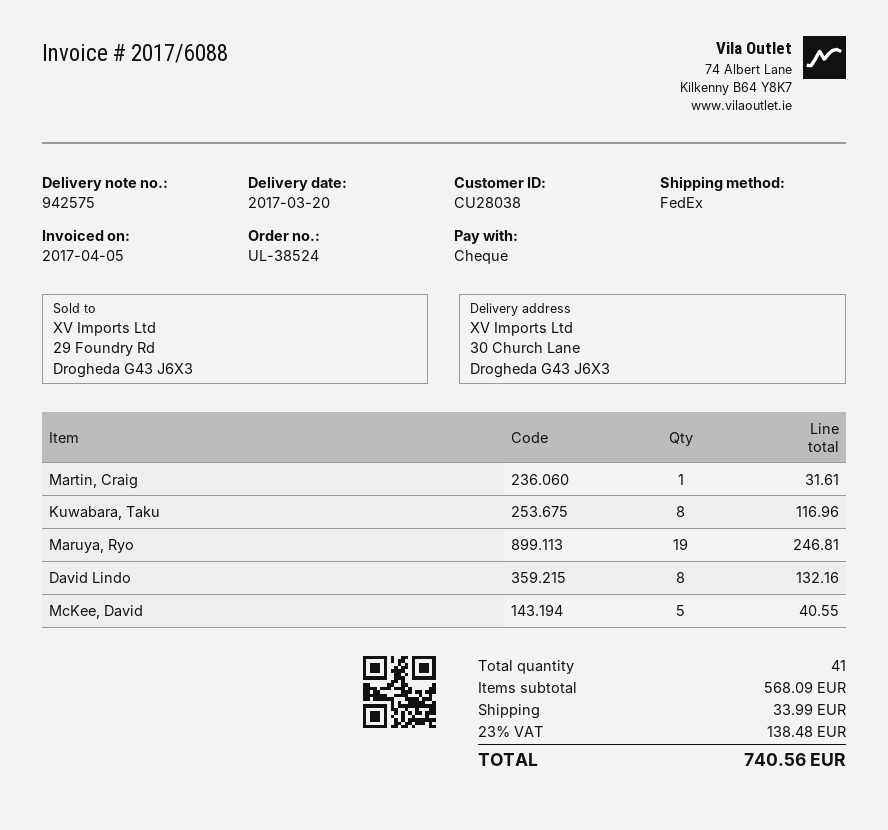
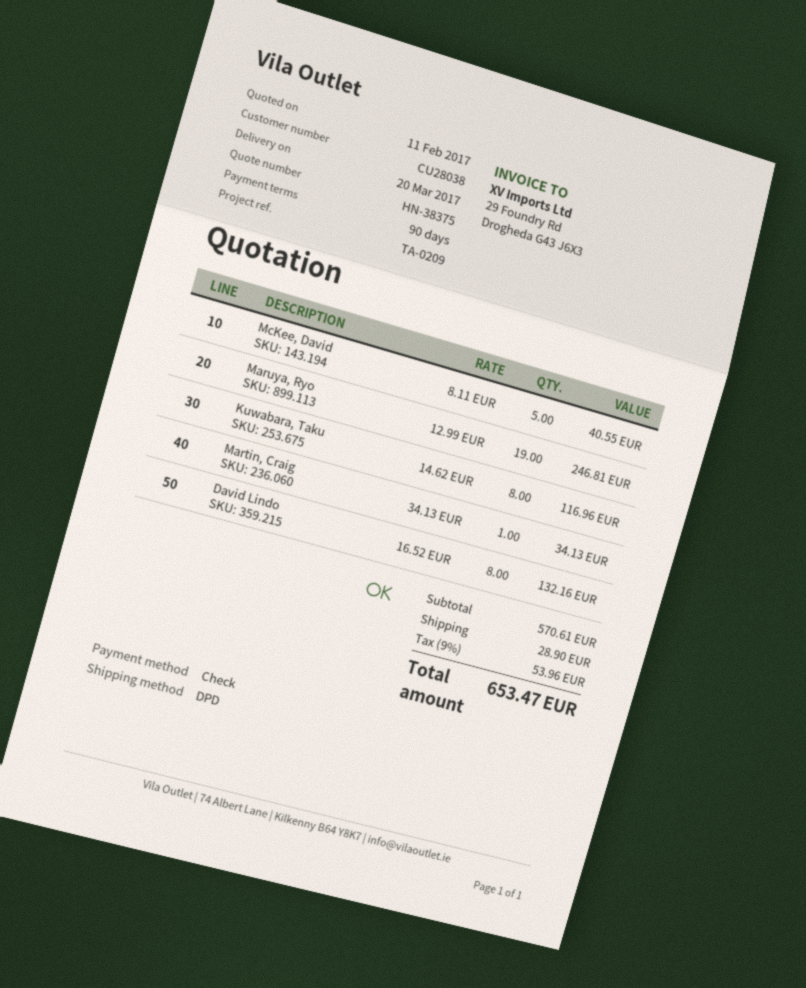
shipping method: FedEx -> DPD
Martin, Craig: 1 for 31.61 -> 1 for 34.13
subtotal: 568.09 -> 570.61
shipping: 33.99 -> 28.90
tax: 23% = 138.48 -> 9% = 53.96
total: 740.56 -> 653.47

